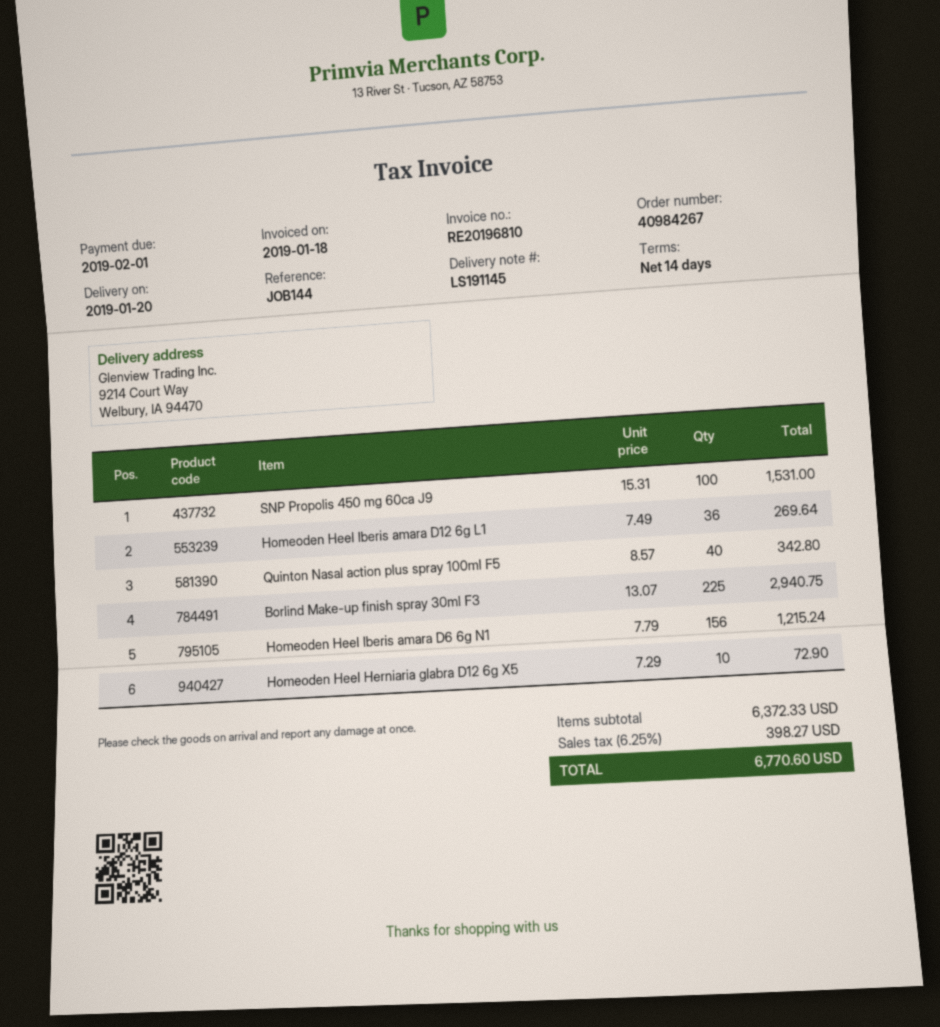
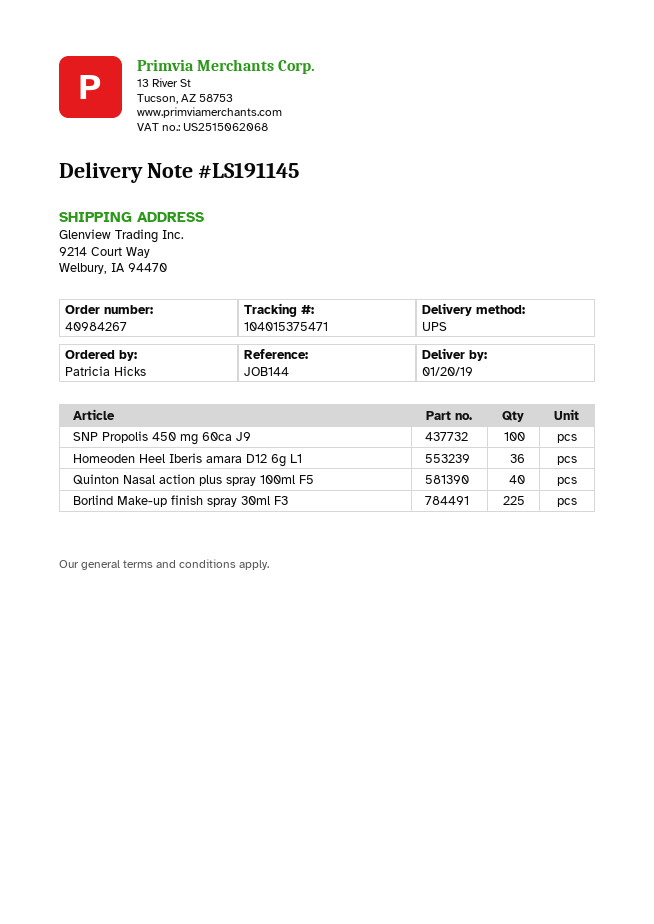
Homeoden Heel Iberis amara D6 6g N1: 156 -> none
Homeoden Heel Herniaria glabra D12 6g X5: 10 -> none

